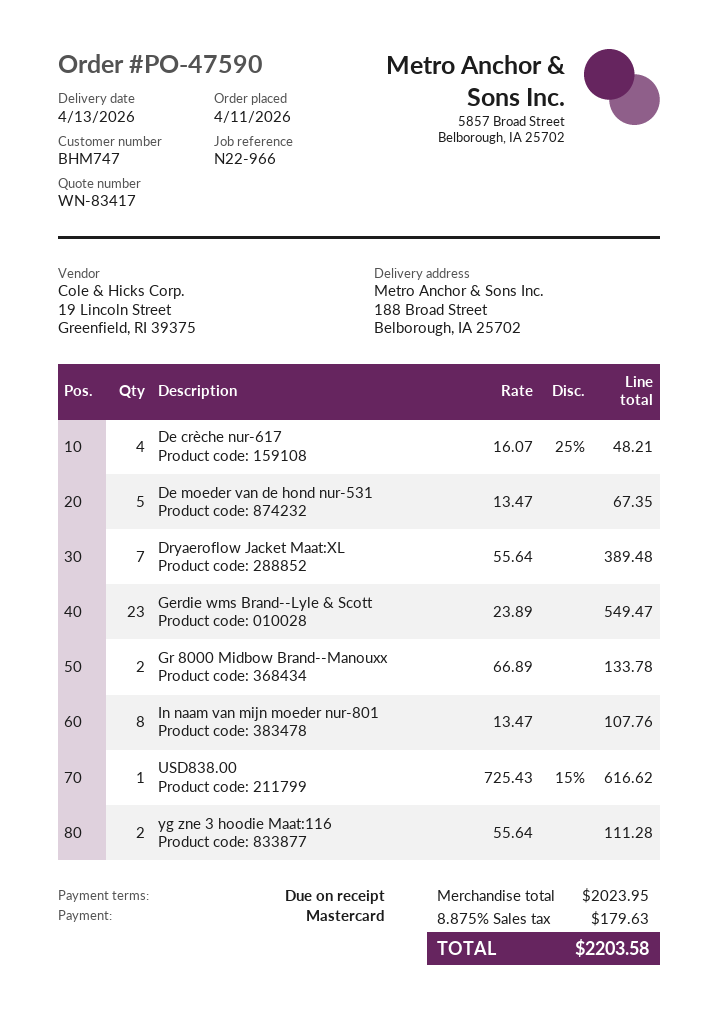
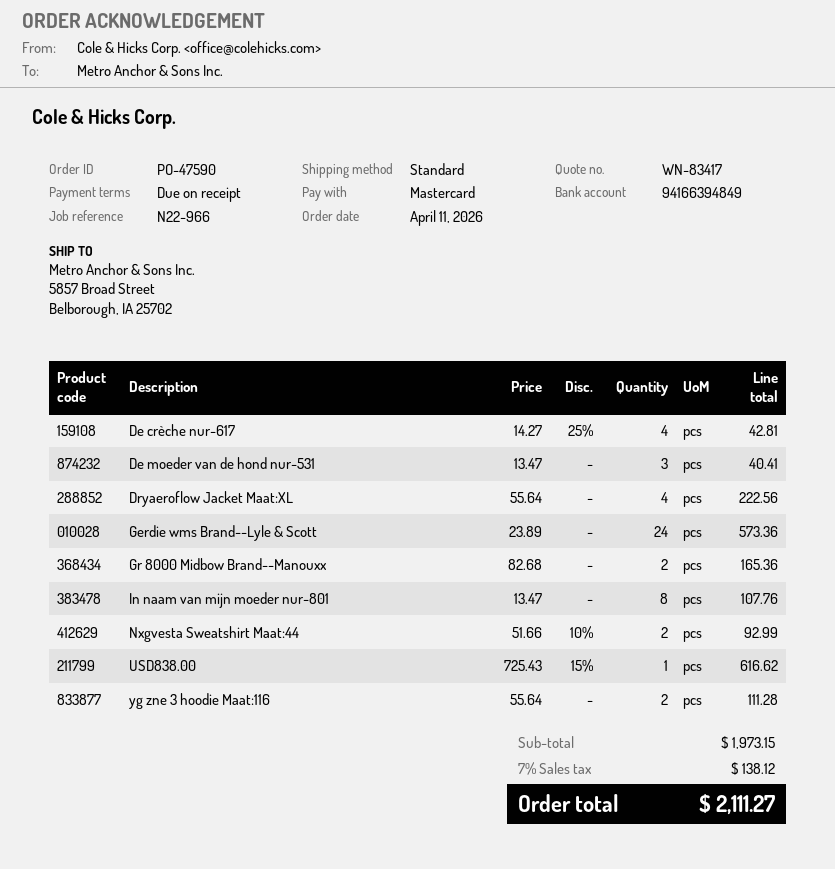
ship to: 188 Broad Street, Belborough, IA 25702 -> 5857 Broad Street, Belborough, IA 25702
De crèche nur-617: 4 x 16.07 - 25% = 48.21 -> 4 x 14.27 - 25% = 42.81
De moeder van de hond nur-531: 5 x 13.47 = 67.35 -> 3 x 13.47 = 40.41
Dryaeroflow Jacket Maat:XL: 7 x 55.64 = 389.48 -> 4 x 55.64 = 222.56
Gerdie wms Brand--Lyle & Scott: 23 x 23.89 = 549.47 -> 24 x 23.89 = 573.36
Gr 8000 Midbow Brand--Manouxx: 2 x 66.89 = 133.78 -> 2 x 82.68 = 165.36
Nxgvesta Sweatshirt Maat:44: none -> 2 x 51.66 - 10% = 92.99
subtotal: 2023.95 -> 1973.15
tax: 8.875% = 179.63 -> 7% = 138.12
total: 2203.58 -> 2111.27

